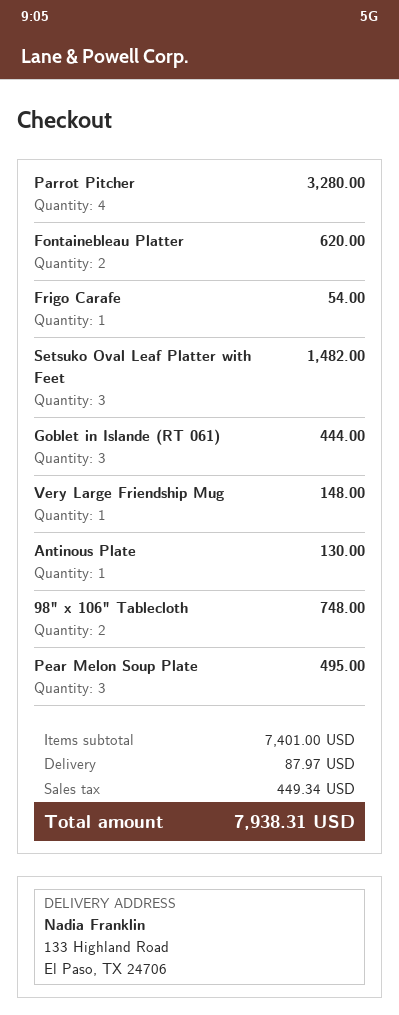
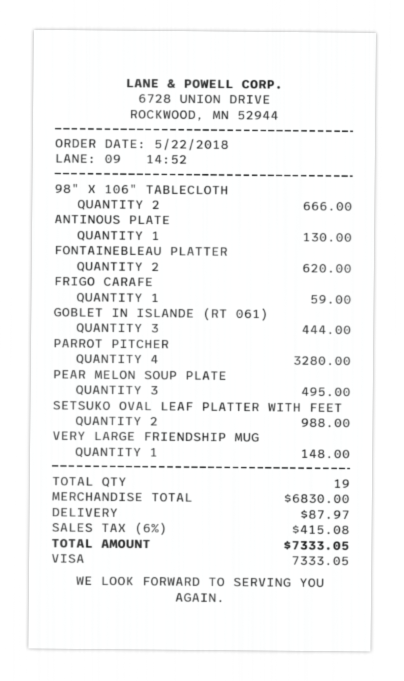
Frigo Carafe: 1 for 54.00 -> 1 for 59.00
Setsuko Oval Leaf Platter with Feet: 3 for 1482.00 -> 2 for 988.00
98" x 106" Tablecloth: 2 for 748.00 -> 2 for 666.00
subtotal: 7401.00 -> 6830.00
tax: 449.34 -> 415.08
total: 7938.31 -> 7333.05

